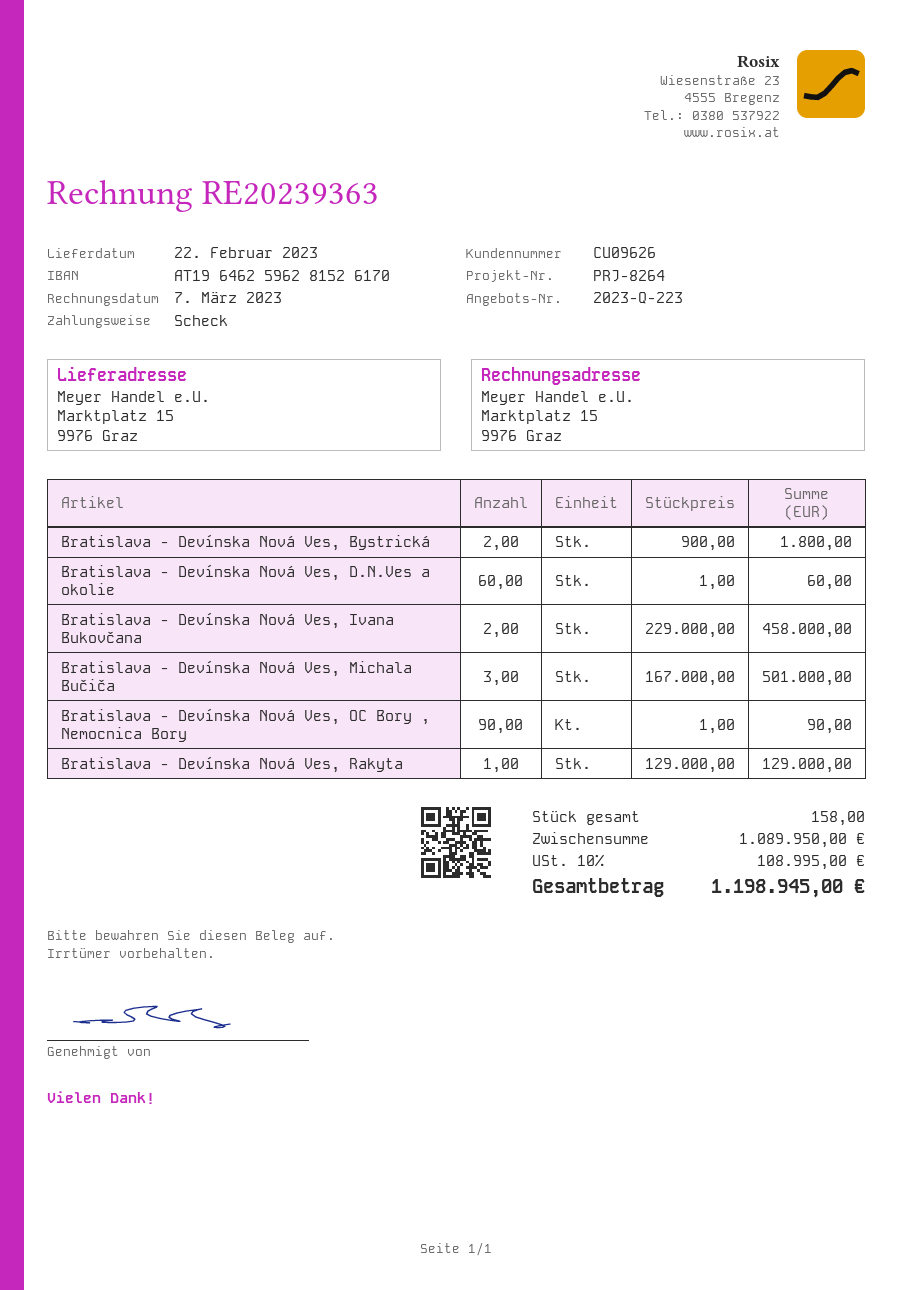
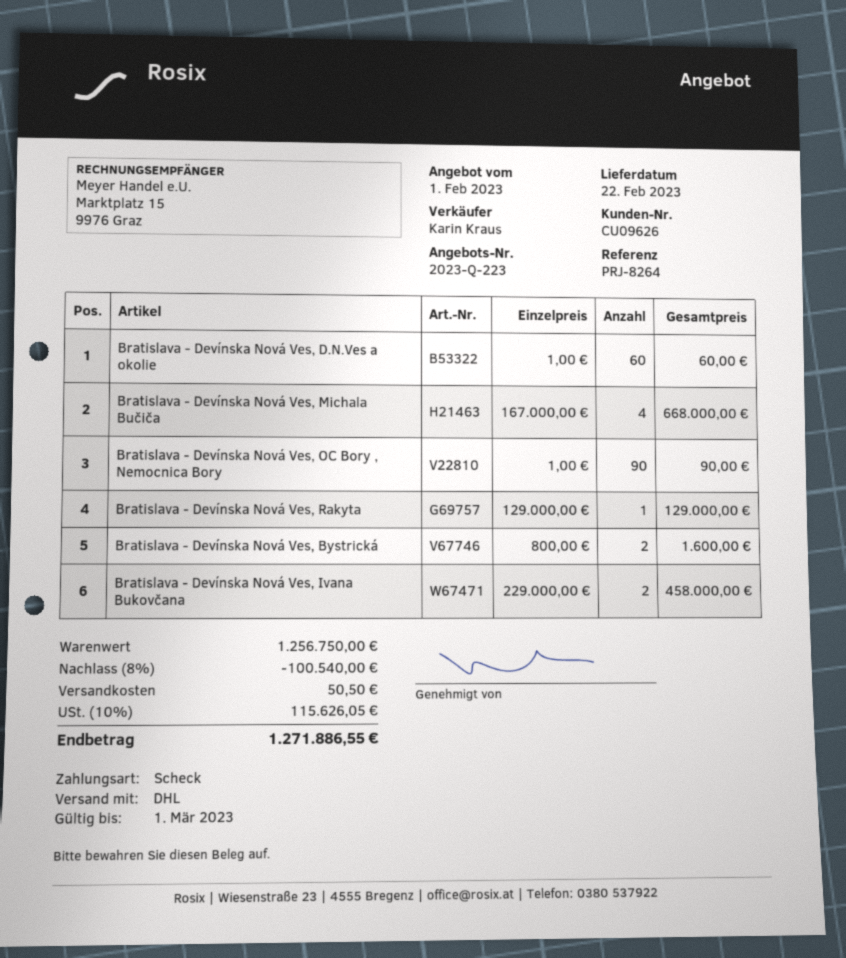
Bratislava - Devínska Nová Ves, Bystrická: 2 x 900.00 = 1800.00 -> 2 x 800.00 = 1600.00
Bratislava - Devínska Nová Ves, Michala Bučiča: 3 x 167000.00 = 501000.00 -> 4 x 167000.00 = 668000.00
subtotal: 1089950.00 -> 1256750.00
discount: none -> 8% = 100540.00
shipping: none -> 50.50
tax: 10% = 108995.00 -> 10% = 115626.05
total: 1198945.00 -> 1271886.55

